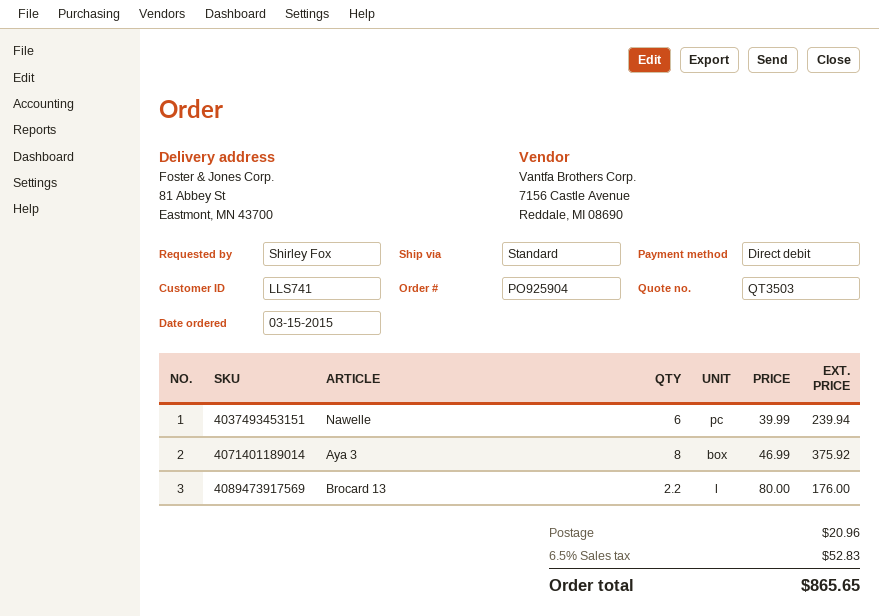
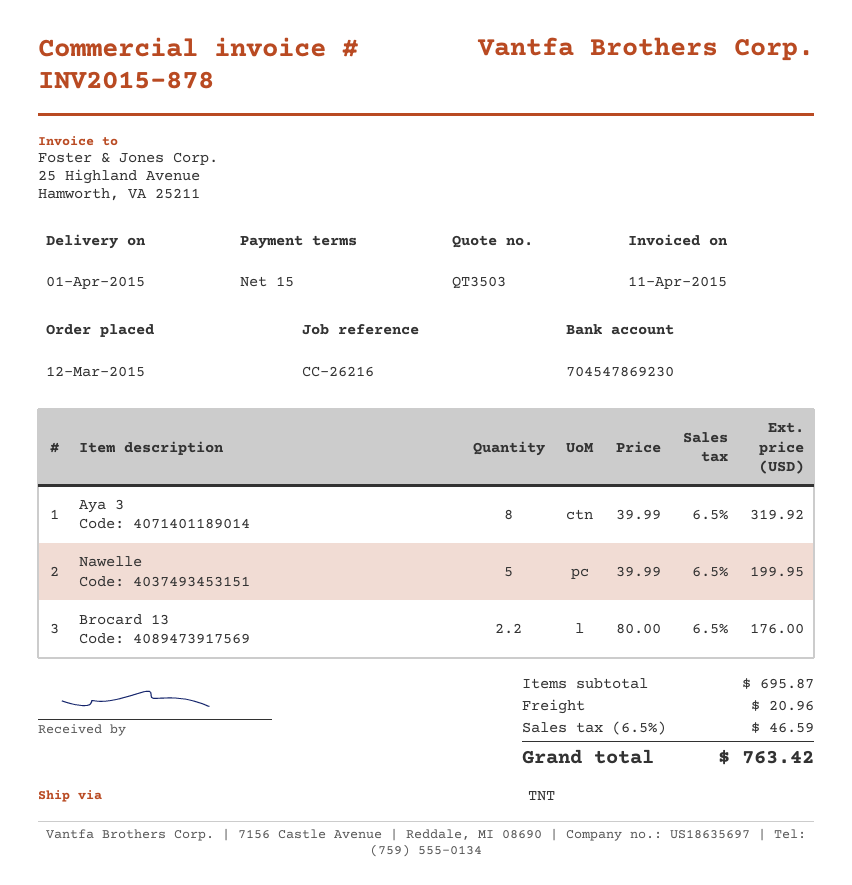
order date: 2015-03-15 -> 2015-03-12
shipping method: standard -> TNT
Nawelle: 6 x 39.99 = 239.94 -> 5 x 39.99 = 199.95
Aya 3: 8 x 46.99 = 375.92 -> 8 x 39.99 = 319.92
tax: 6.5% = 52.83 -> 6.5% = 46.59
total: 865.65 -> 763.42

